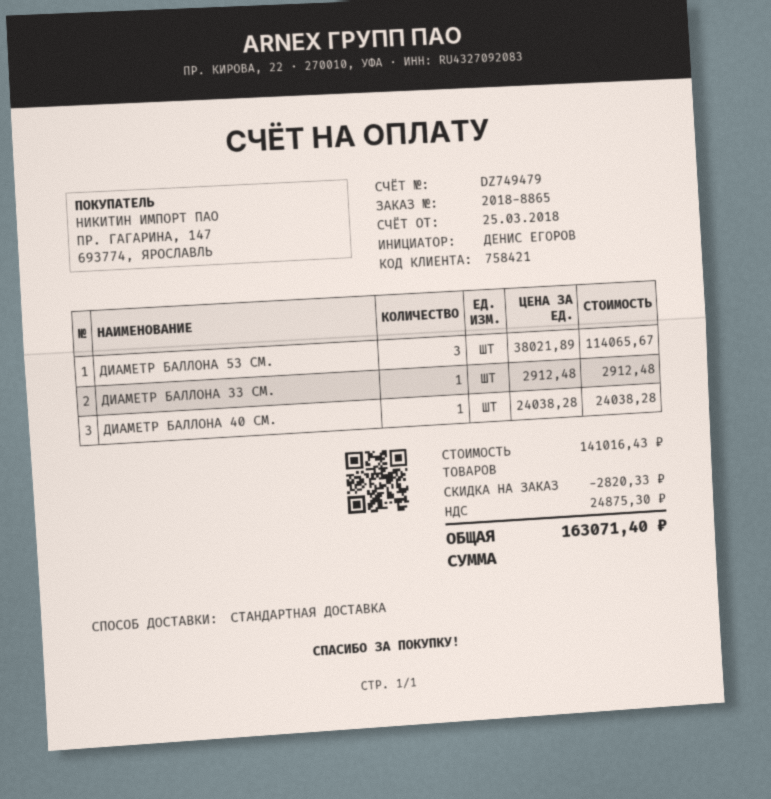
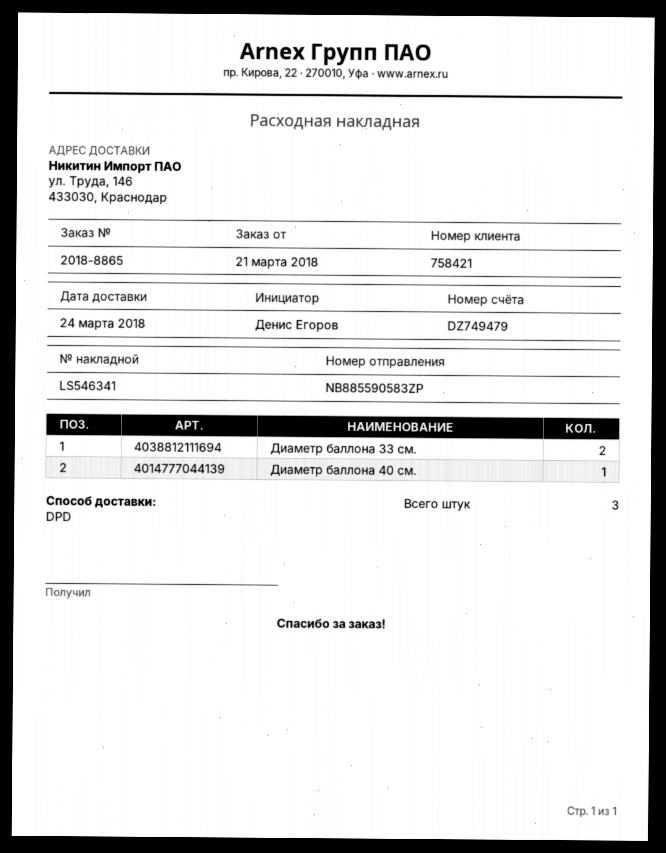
shipping method: standard -> DPD
ДИАМЕТР БАЛЛОНА 53 СМ.: 3 -> none
ДИАМЕТР БАЛЛОНА 33 СМ.: 1 -> 2

